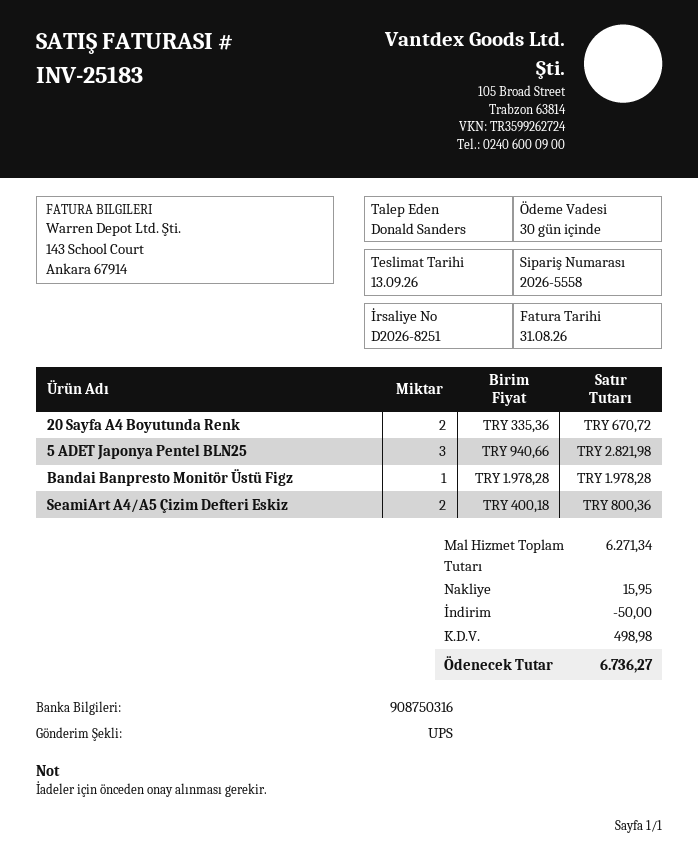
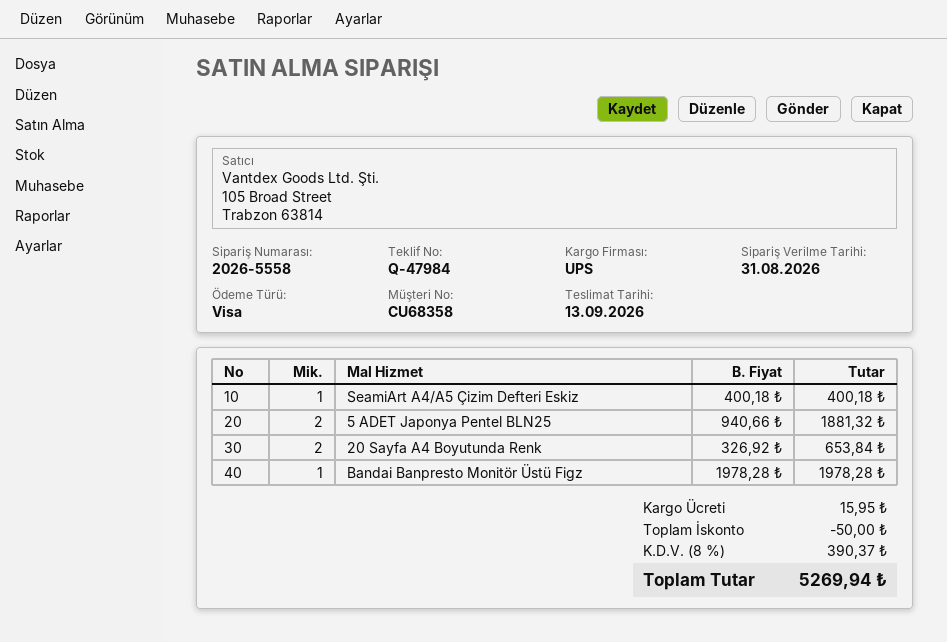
20 Sayfa A4 Boyutunda Renk: 2 x 335.36 = 670.72 -> 2 x 326.92 = 653.84
5 ADET Japonya Pentel BLN25: 3 x 940.66 = 2821.98 -> 2 x 940.66 = 1881.32
SeamiArt A4/A5 Çizim Defteri Eskiz: 2 x 400.18 = 800.36 -> 1 x 400.18 = 400.18
tax: 498.98 -> 390.37
total: 6736.27 -> 5269.94

